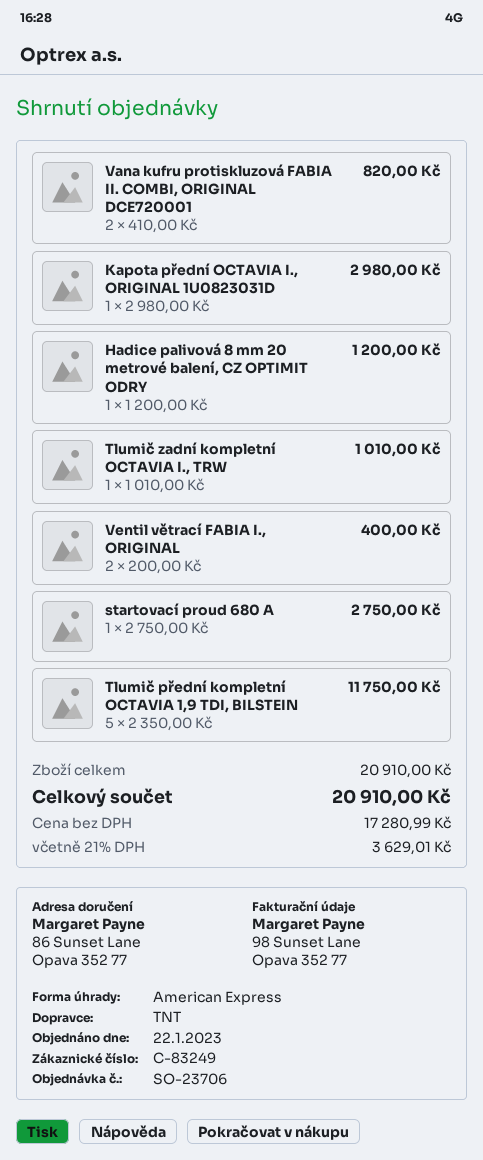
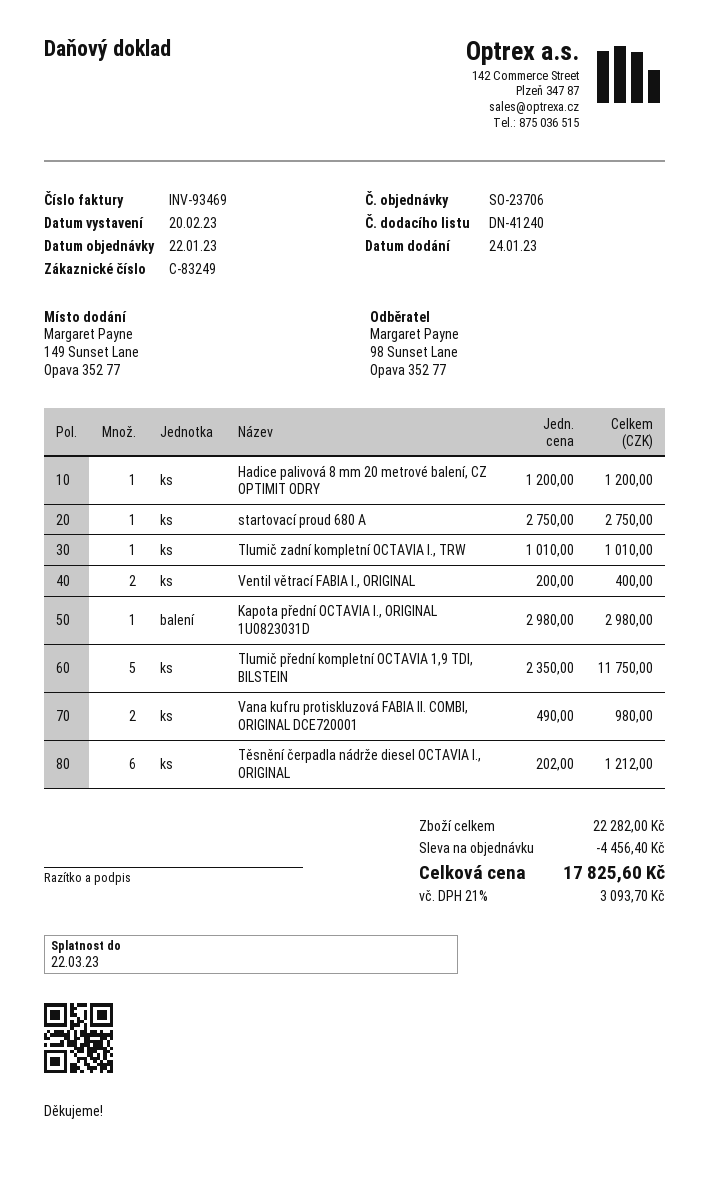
ship to: 86 Sunset Lane, Opava 352 77 -> 149 Sunset Lane, Opava 352 77
Vana kufru protiskluzová FABIA II. COMBI, ORIGINAL DCE720001: 2 x 410.00 = 820.00 -> 2 x 490.00 = 980.00
Těsnění čerpadla nádrže diesel OCTAVIA I., ORIGINAL: none -> 6 x 202.00 = 1212.00
subtotal: 20910.00 -> 22282.00
discount: none -> 4456.40
tax: 21% = 3629.01 -> 21% = 3093.70
total: 20910.00 -> 17825.60

